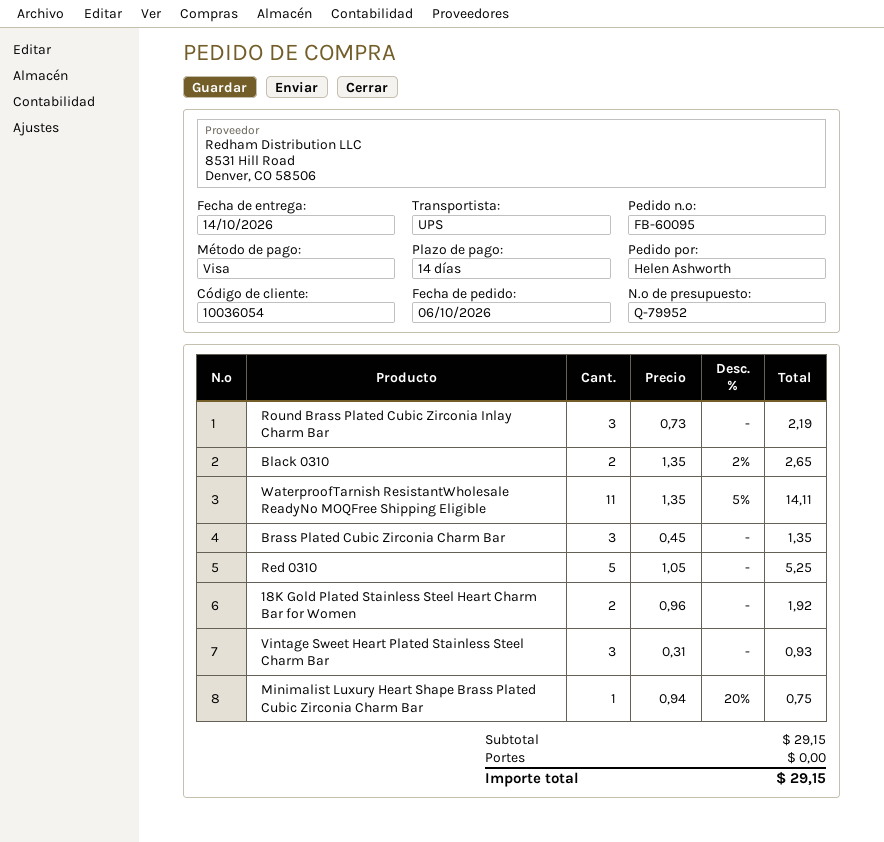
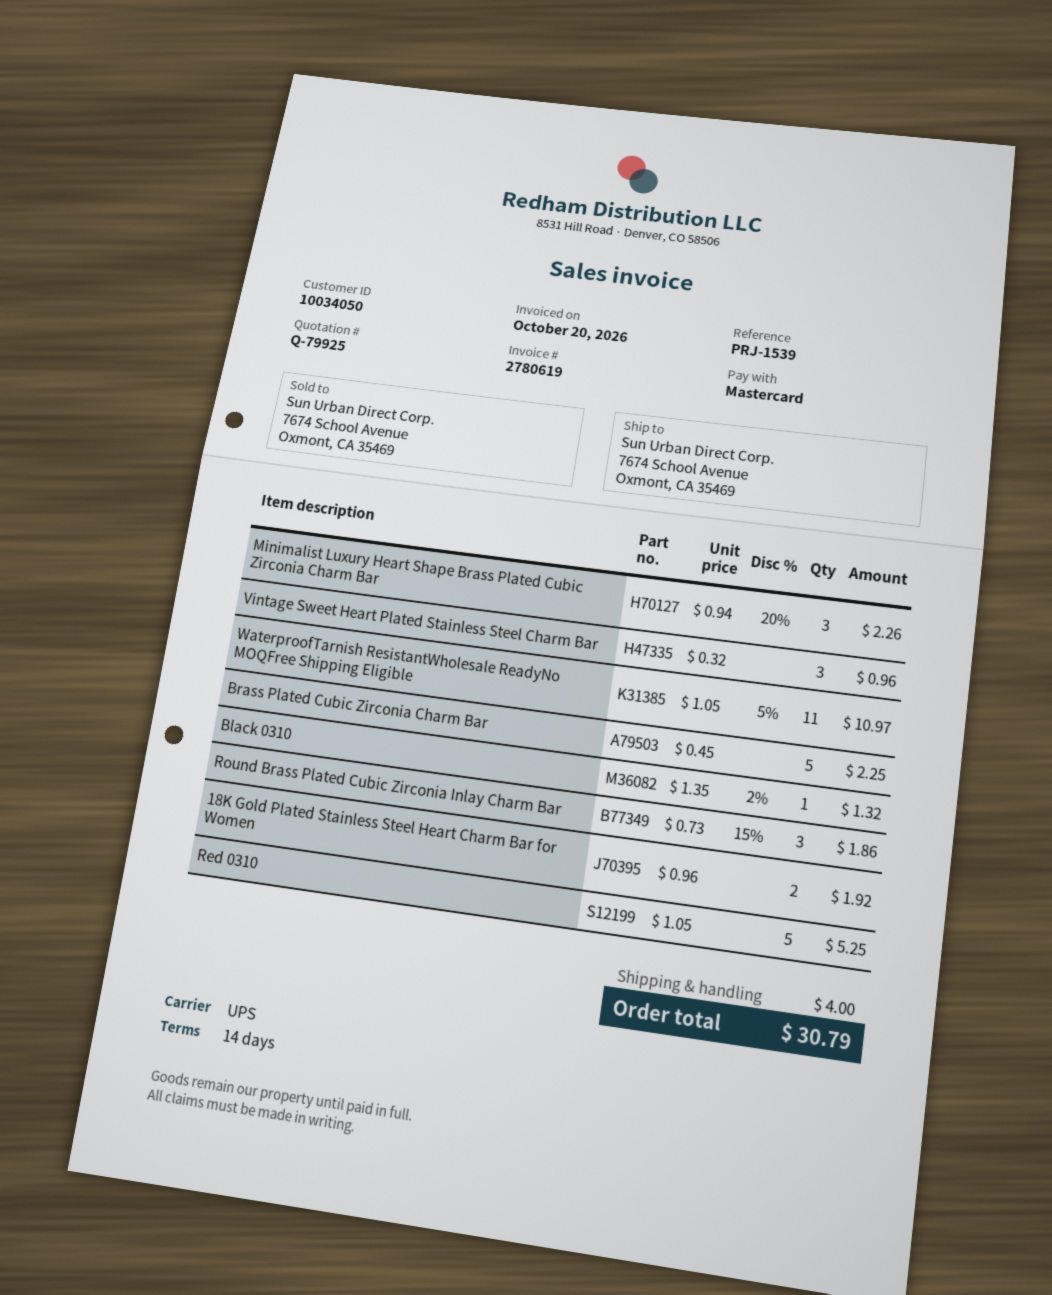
quote number: Q-79952 -> Q-79925
customer number: 10036054 -> 10034050
payment method: Visa -> Mastercard
Round Brass Plated Cubic Zirconia Inlay Charm Bar: 3 x 0.73 = 2.19 -> 3 x 0.73 - 15% = 1.86
Black 0310: 2 x 1.35 - 2% = 2.65 -> 1 x 1.35 - 2% = 1.32
WaterproofTarnish ResistantWholesale ReadyNo MOQFree Shipping Eligible: 11 x 1.35 - 5% = 14.11 -> 11 x 1.05 - 5% = 10.97
Brass Plated Cubic Zirconia Charm Bar: 3 x 0.45 = 1.35 -> 5 x 0.45 = 2.25
Vintage Sweet Heart Plated Stainless Steel Charm Bar: 3 x 0.31 = 0.93 -> 3 x 0.32 = 0.96
Minimalist Luxury Heart Shape Brass Plated Cubic Zirconia Charm Bar: 1 x 0.94 - 20% = 0.75 -> 3 x 0.94 - 20% = 2.26
shipping: 0.00 -> 4.00
total: 29.15 -> 30.79

